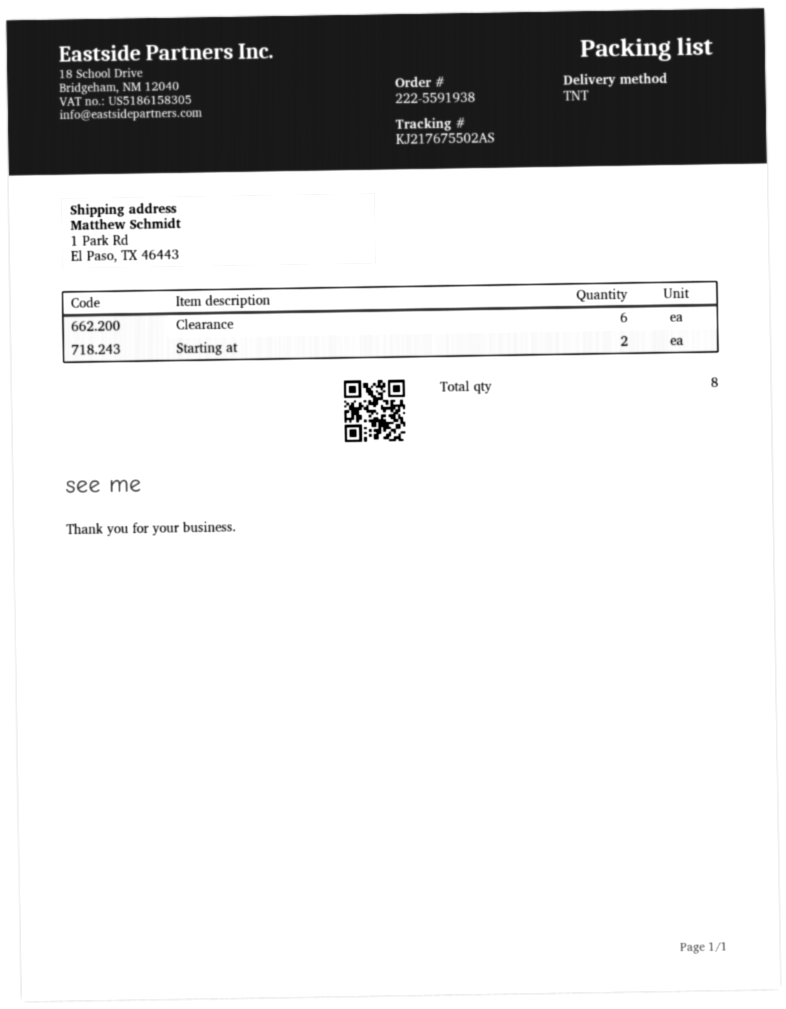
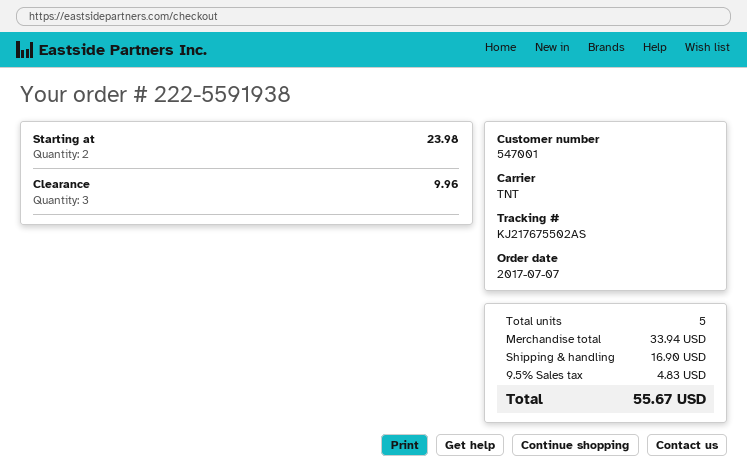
Clearance: 6 -> 3
total quantity: 8 -> 5

